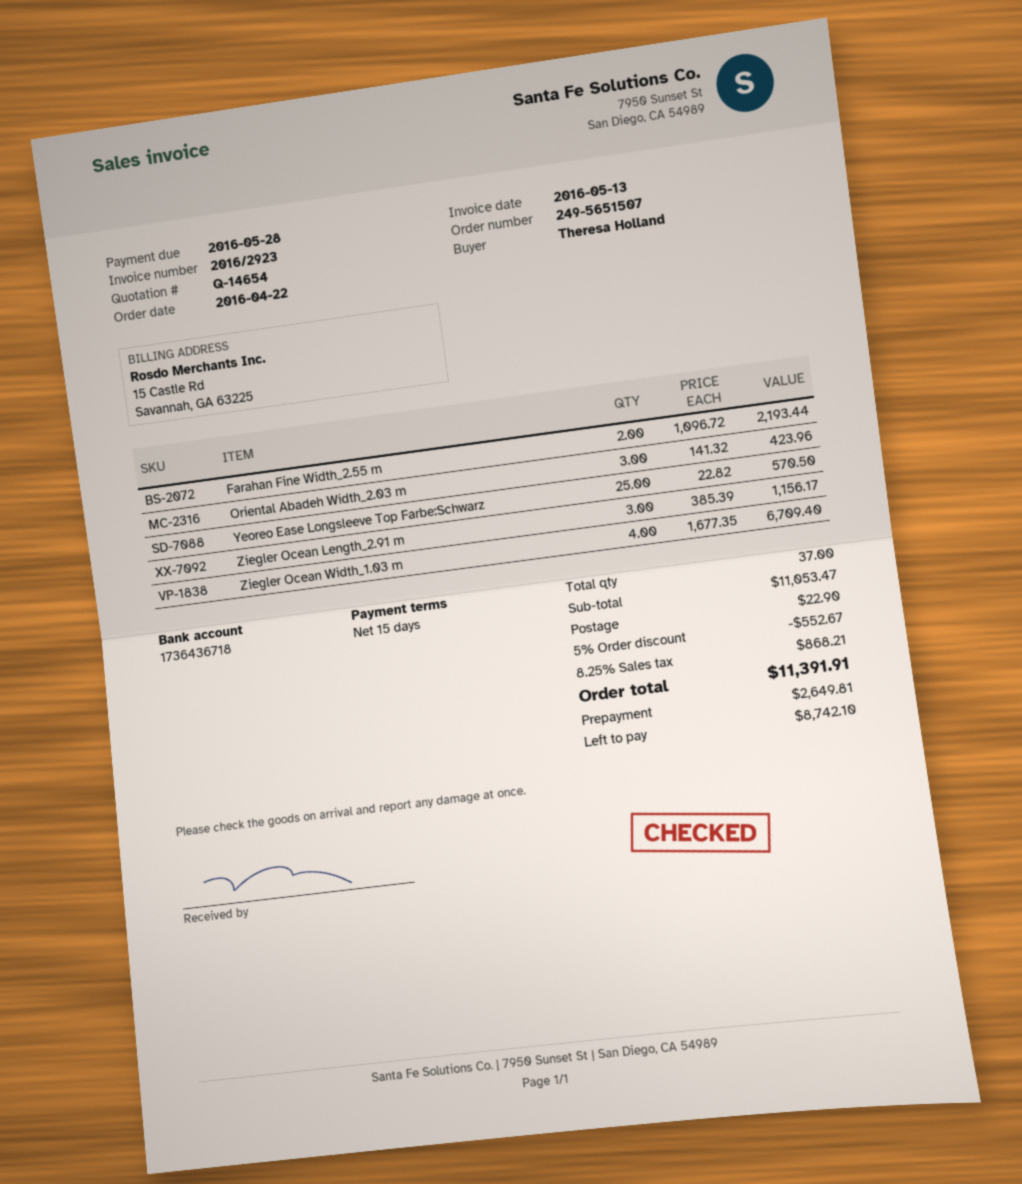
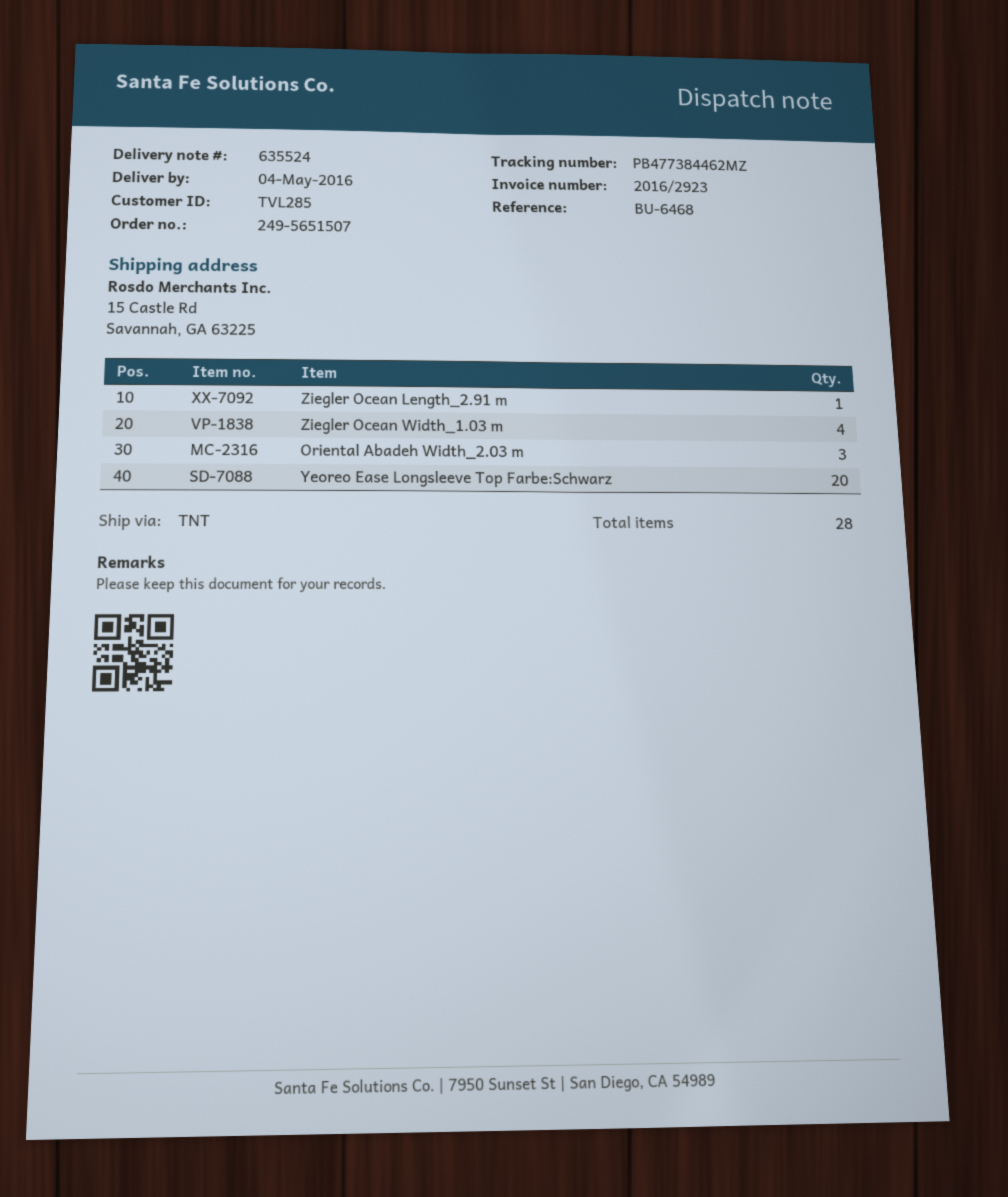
Farahan Fine Width_2.55 m: 2 -> none
Yeoreo Ease Longsleeve Top Farbe:Schwarz: 25 -> 20
Ziegler Ocean Length_2.91 m: 3 -> 1
total quantity: 37 -> 28

